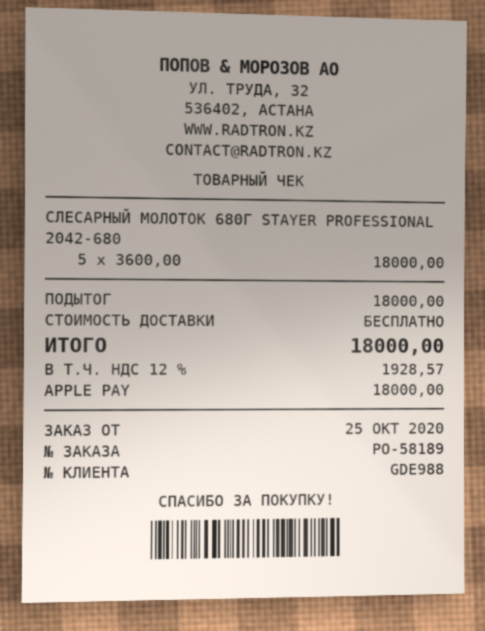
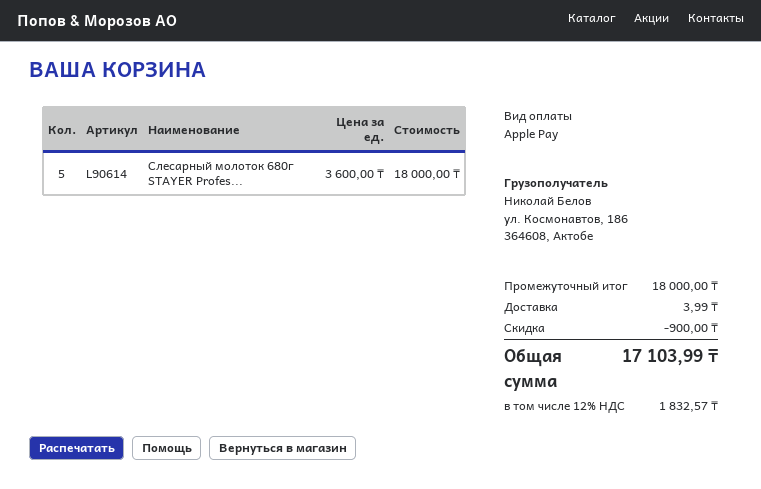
discount: none -> 900.00
shipping: 0.00 -> 3.99
tax: 12% = 1928.57 -> 12% = 1832.57
total: 18000.00 -> 17103.99

